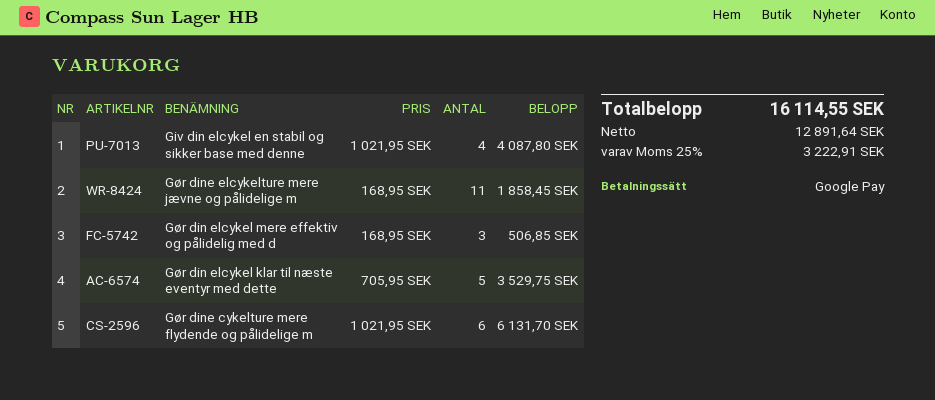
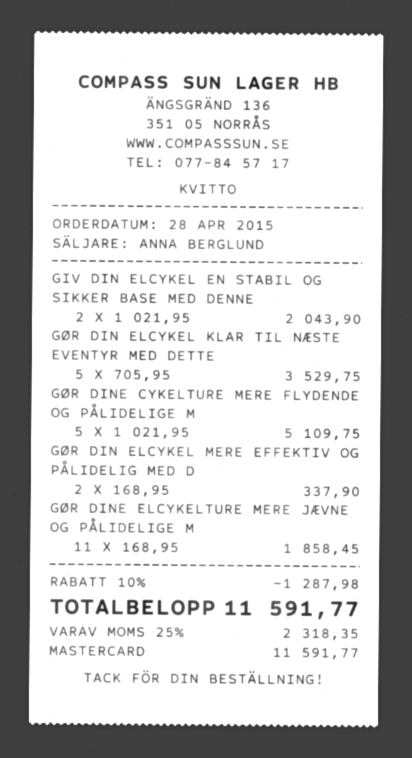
payment method: Google Pay -> Mastercard
Giv din elcykel en stabil og sikker base med denne: 4 x 1021.95 = 4087.80 -> 2 x 1021.95 = 2043.90
Gør din elcykel mere effektiv og pålidelig med d: 3 x 168.95 = 506.85 -> 2 x 168.95 = 337.90
Gør dine cykelture mere flydende og pålidelige m: 6 x 1021.95 = 6131.70 -> 5 x 1021.95 = 5109.75
discount: none -> 10% = 1287.98
tax: 25% = 3222.91 -> 25% = 2318.35
total: 16114.55 -> 11591.77

